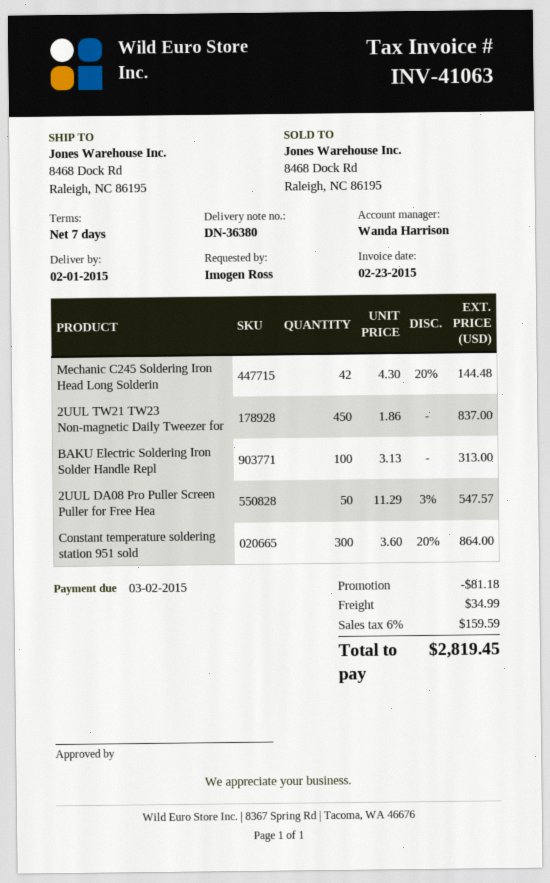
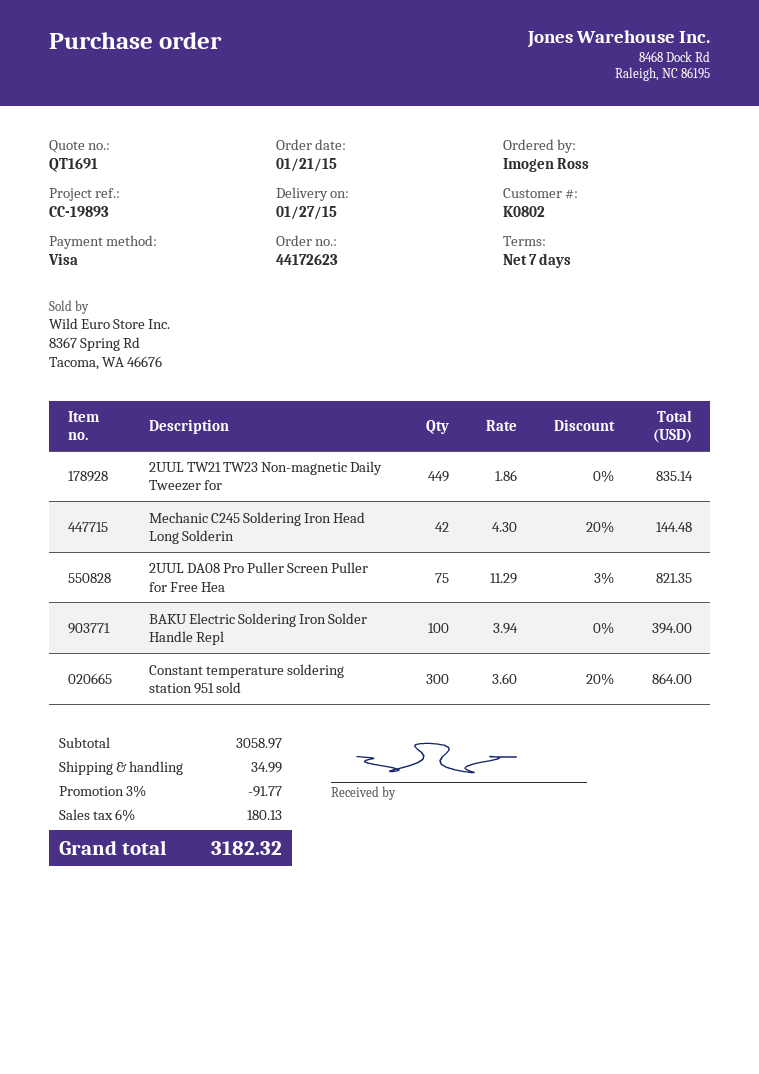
delivery date: 2015-02-01 -> 2015-01-27
2UUL TW21 TW23 Non-magnetic Daily Tweezer for: 450 x 1.86 = 837.00 -> 449 x 1.86 = 835.14
BAKU Electric Soldering Iron Solder Handle Repl: 100 x 3.13 = 313.00 -> 100 x 3.94 = 394.00
2UUL DA08 Pro Puller Screen Puller for Free Hea: 50 x 11.29 - 3% = 547.57 -> 75 x 11.29 - 3% = 821.35
discount: 81.18 -> 91.77
tax: 6% = 159.59 -> 6% = 180.13
total: 2819.45 -> 3182.32

